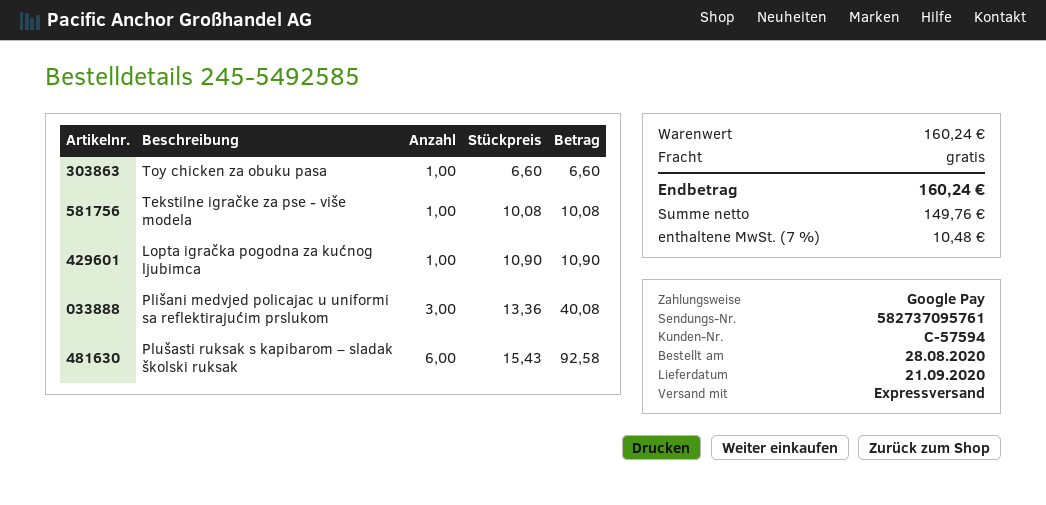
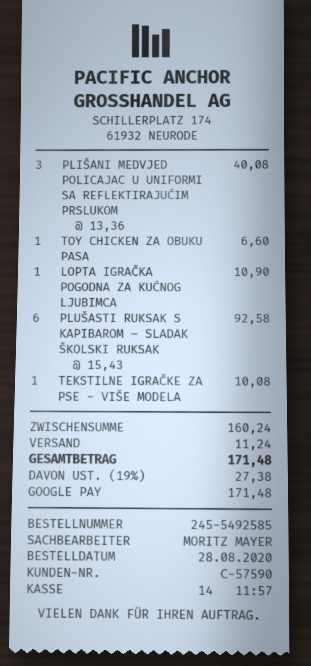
customer number: C-57594 -> C-57590
shipping: 0.00 -> 11.24
tax: 7% = 10.48 -> 19% = 27.38
total: 160.24 -> 171.48

